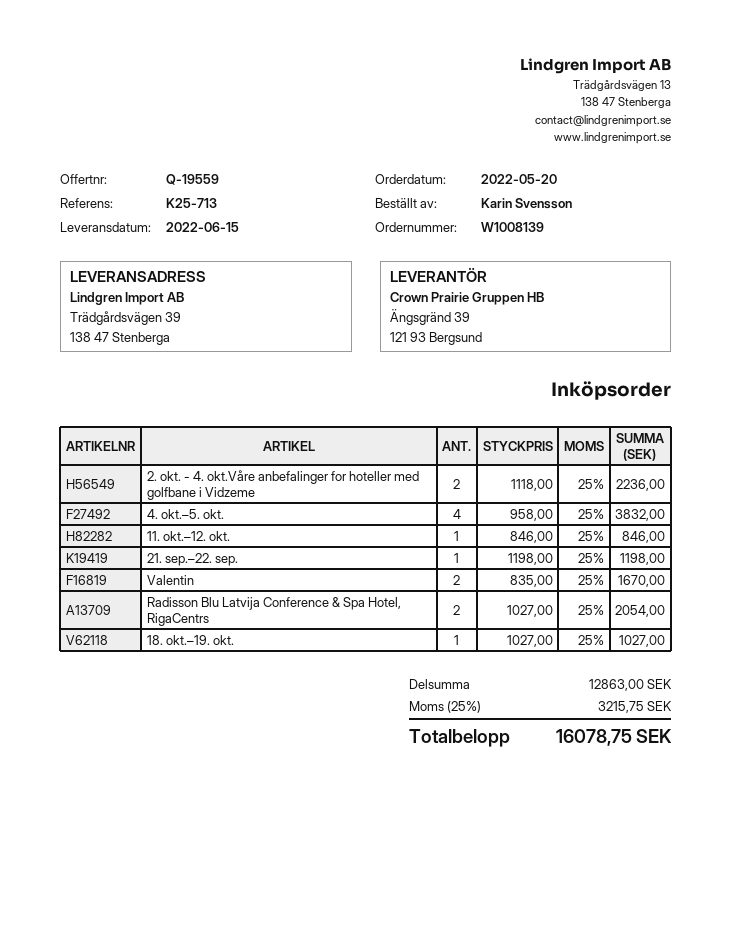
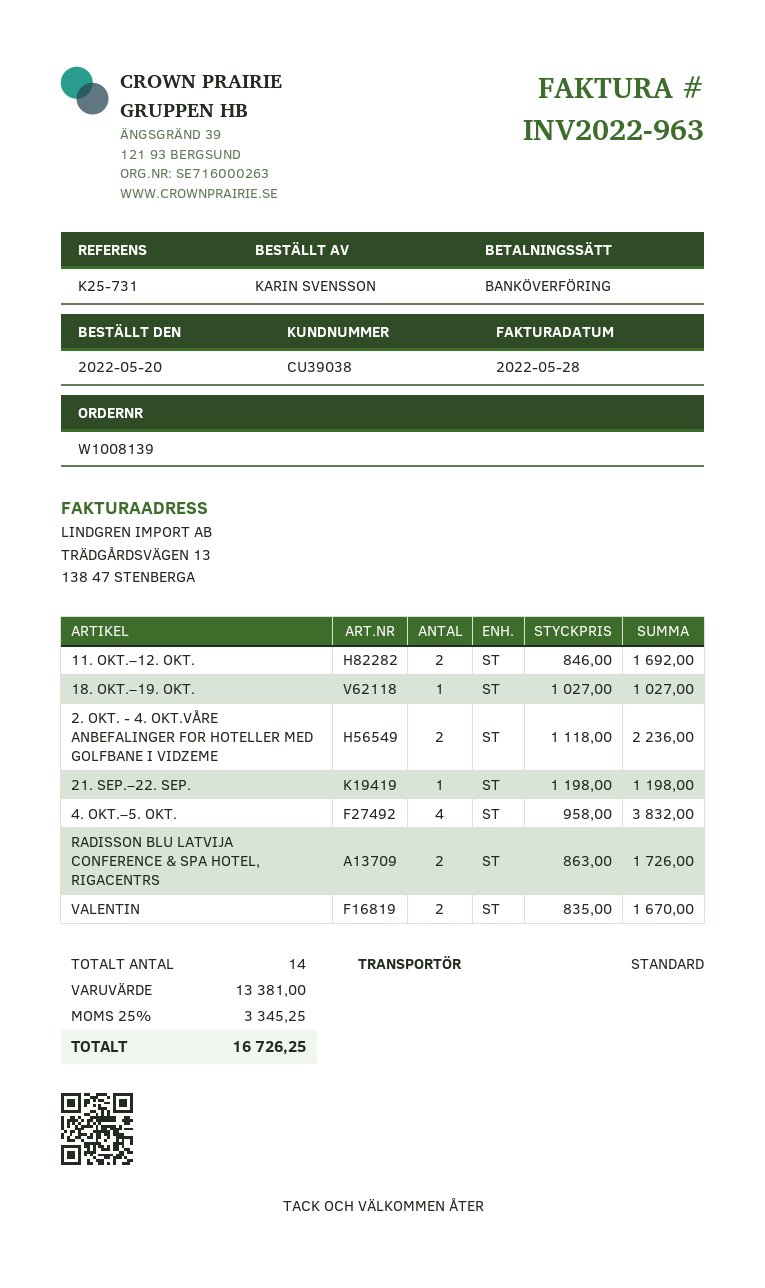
reference: K25-713 -> K25-731
11. okt.–12. okt.: 1 x 846.00 = 846.00 -> 2 x 846.00 = 1692.00
Radisson Blu Latvija Conference & Spa Hotel, RigaCentrs: 2 x 1027.00 = 2054.00 -> 2 x 863.00 = 1726.00
subtotal: 12863.00 -> 13381.00
tax: 25% = 3215.75 -> 25% = 3345.25
total: 16078.75 -> 16726.25

